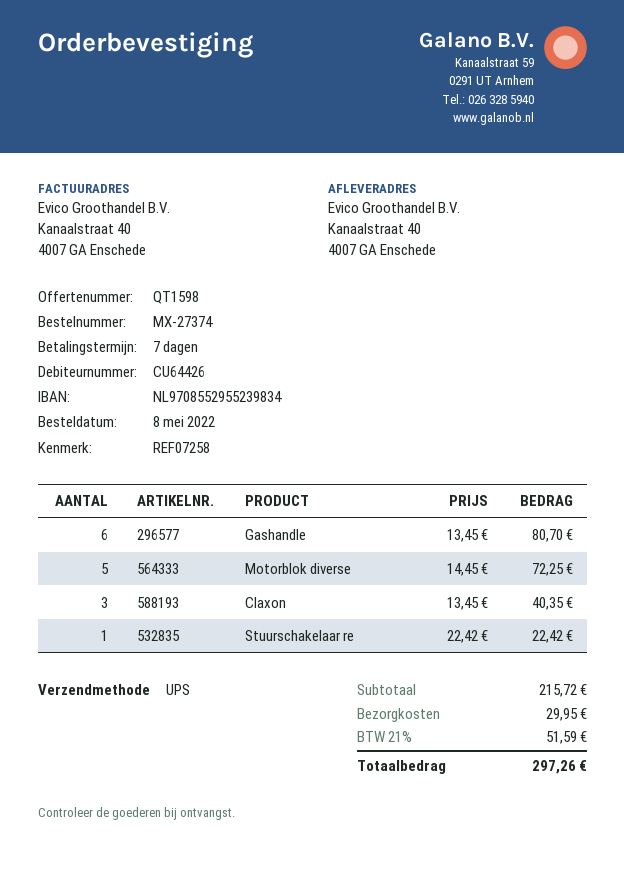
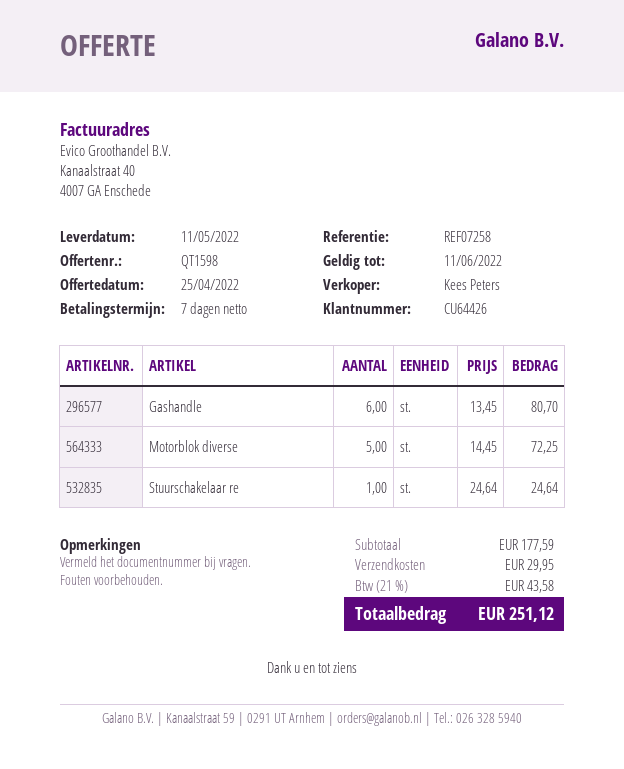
Claxon: 3 x 13.45 = 40.35 -> none
Stuurschakelaar re: 1 x 22.42 = 22.42 -> 1 x 24.64 = 24.64
subtotal: 215.72 -> 177.59
tax: 21% = 51.59 -> 21% = 43.58
total: 297.26 -> 251.12

